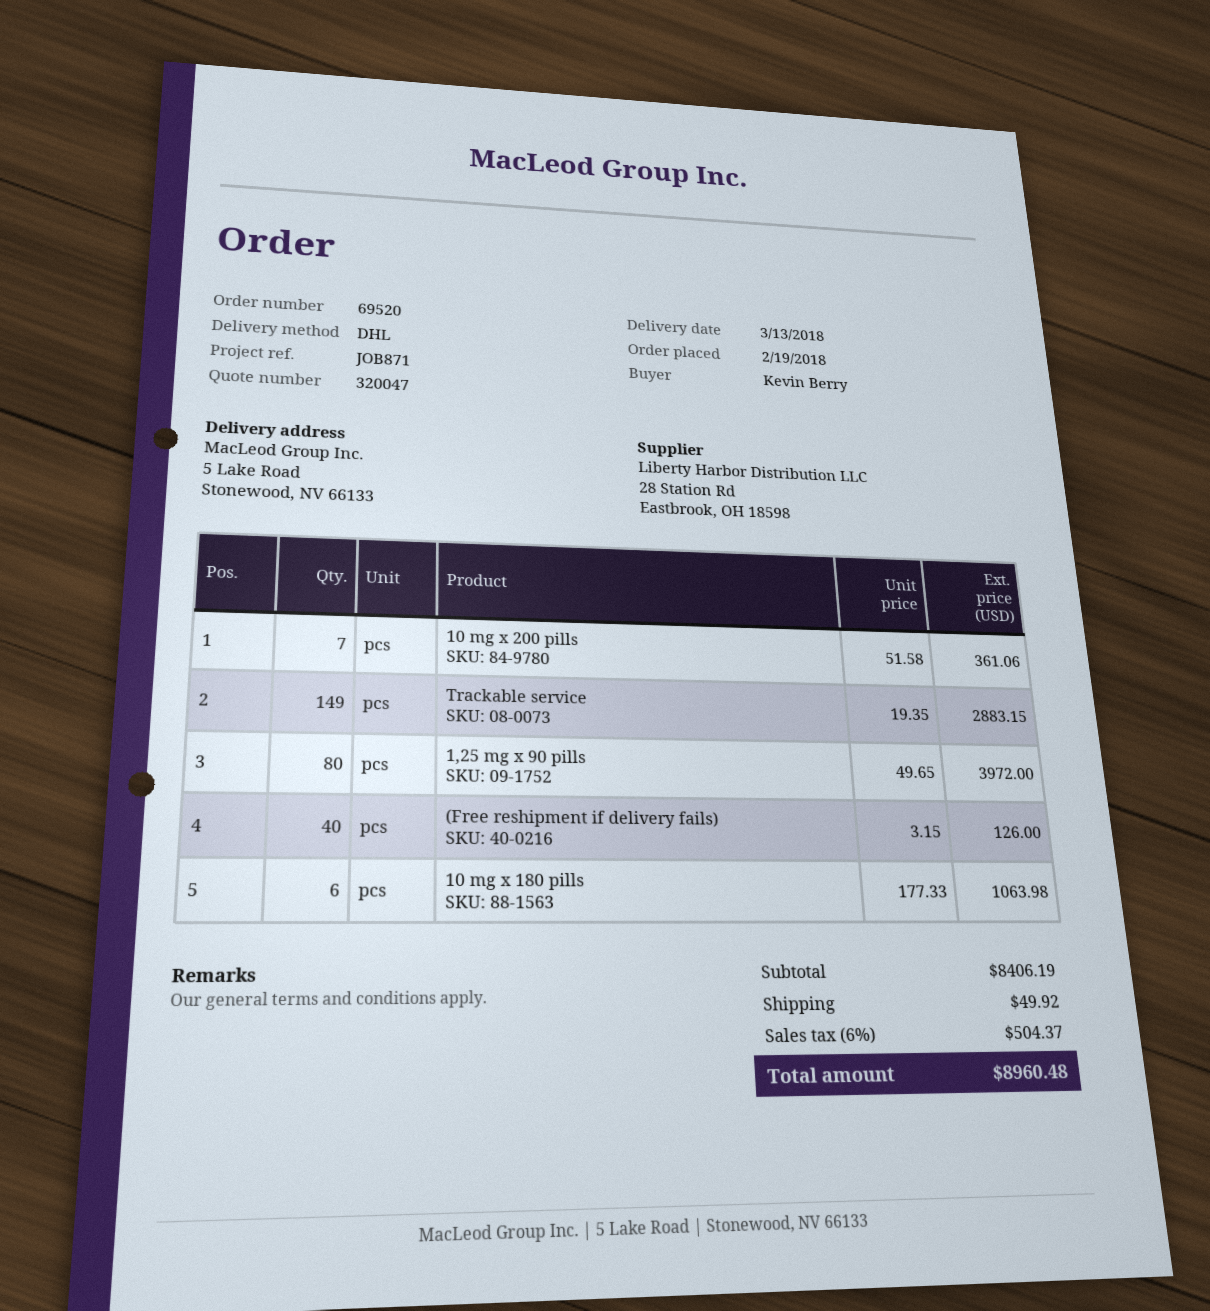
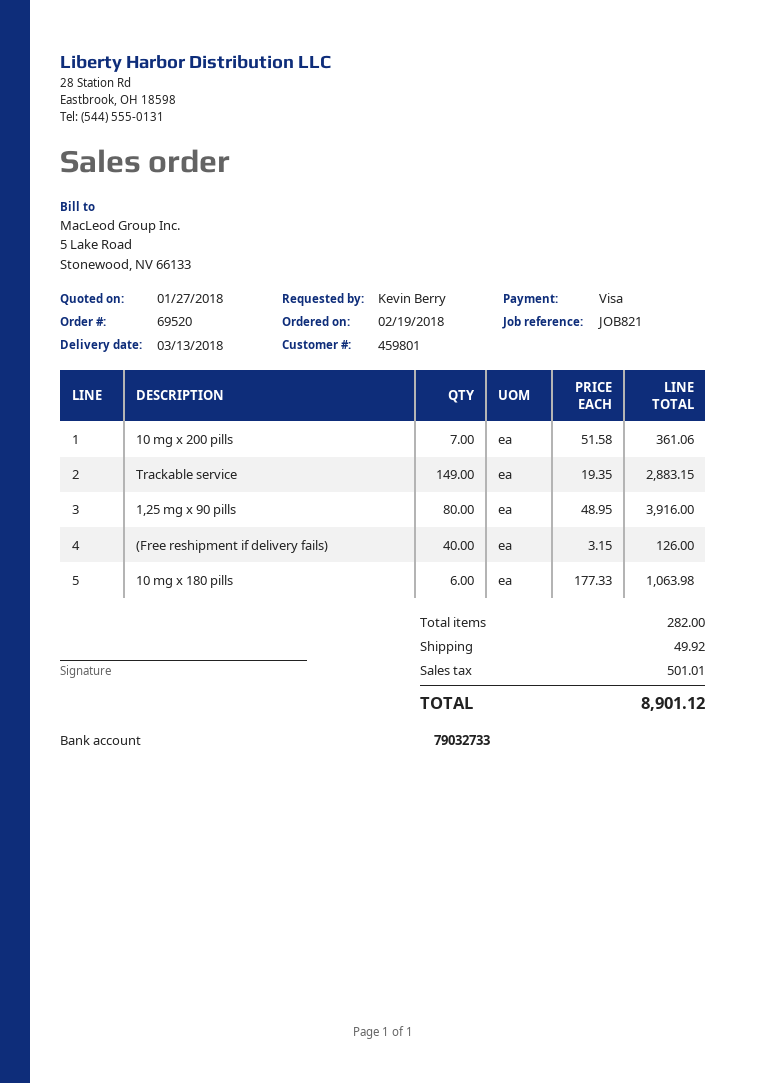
reference: JOB871 -> JOB821
1,25 mg x 90 pills: 80 x 49.65 = 3972.00 -> 80 x 48.95 = 3916.00
tax: 504.37 -> 501.01
total: 8960.48 -> 8901.12

